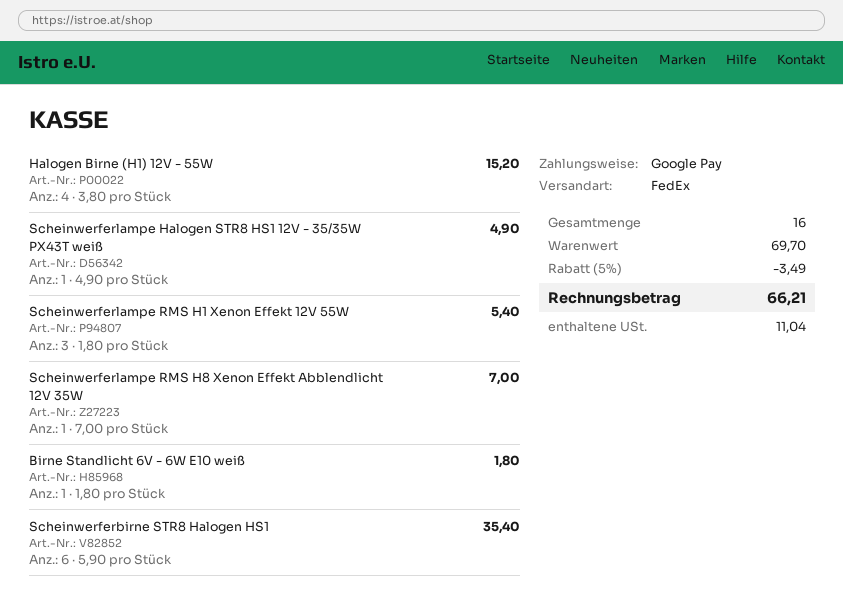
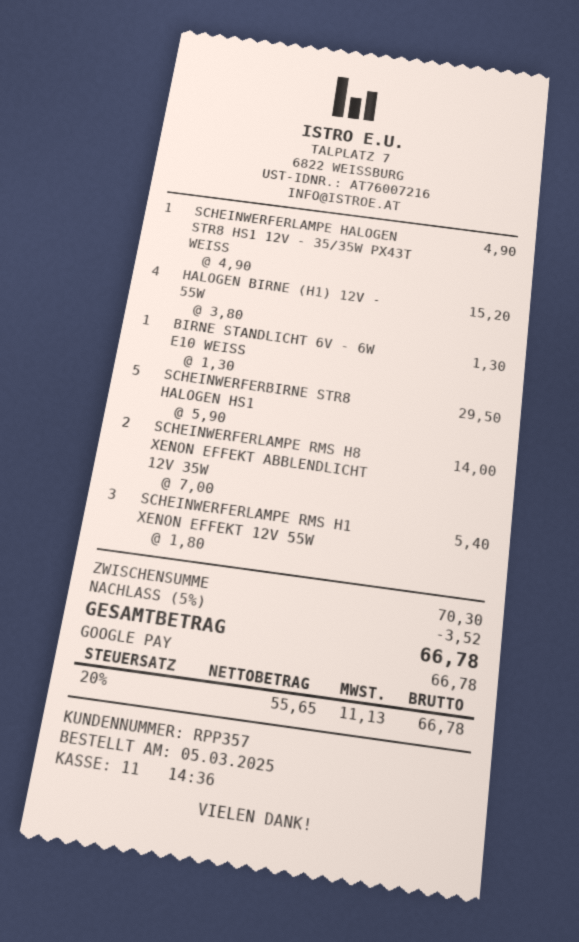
Scheinwerferlampe RMS H8 Xenon Effekt Abblendlicht 12V 35W: 1 x 7.00 = 7.00 -> 2 x 7.00 = 14.00
Birne Standlicht 6V - 6W E10 weiß: 1 x 1.80 = 1.80 -> 1 x 1.30 = 1.30
Scheinwerferbirne STR8 Halogen HS1: 6 x 5.90 = 35.40 -> 5 x 5.90 = 29.50
subtotal: 69.70 -> 70.30
discount: 5% = 3.49 -> 5% = 3.52
tax: 11.04 -> 11.13
total: 66.21 -> 66.78

